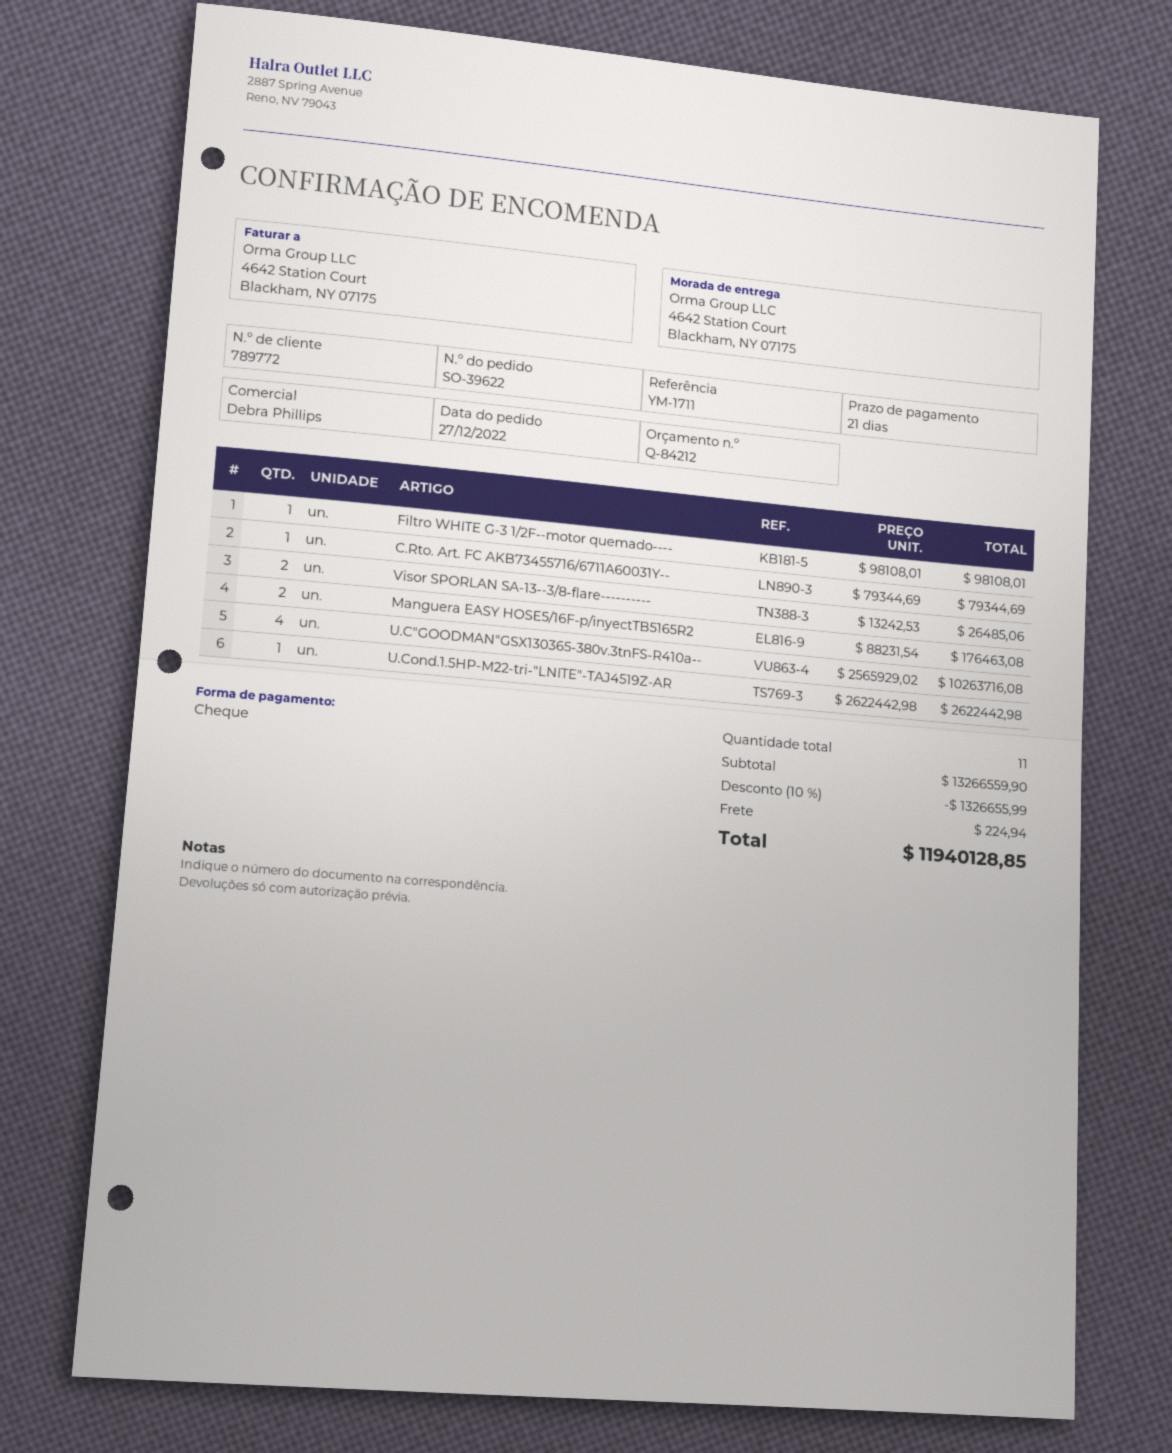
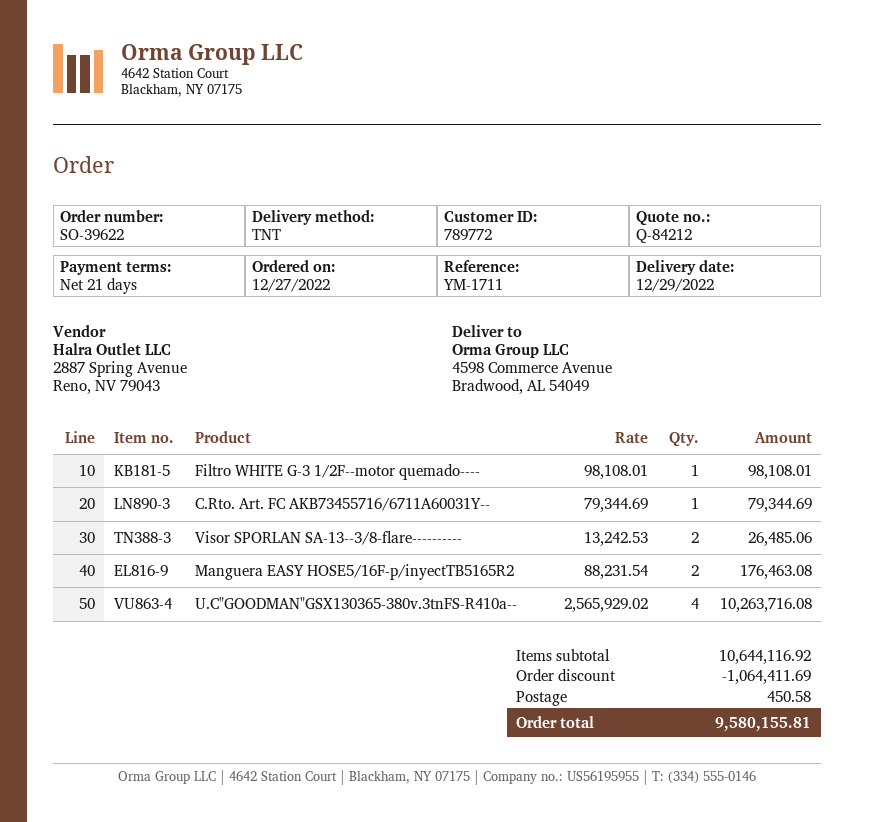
ship to: 4642 Station Court, Blackham, NY 07175 -> 4598 Commerce Avenue, Bradwood, AL 54049
U.Cond.1.5HP-M22-tri-"LNITE"-TAJ4519Z-AR: 1 x 2622442.98 = 2622442.98 -> none
subtotal: 13266559.90 -> 10644116.92
discount: 1326655.99 -> 1064411.69
shipping: 224.94 -> 450.58
total: 11940128.85 -> 9580155.81

